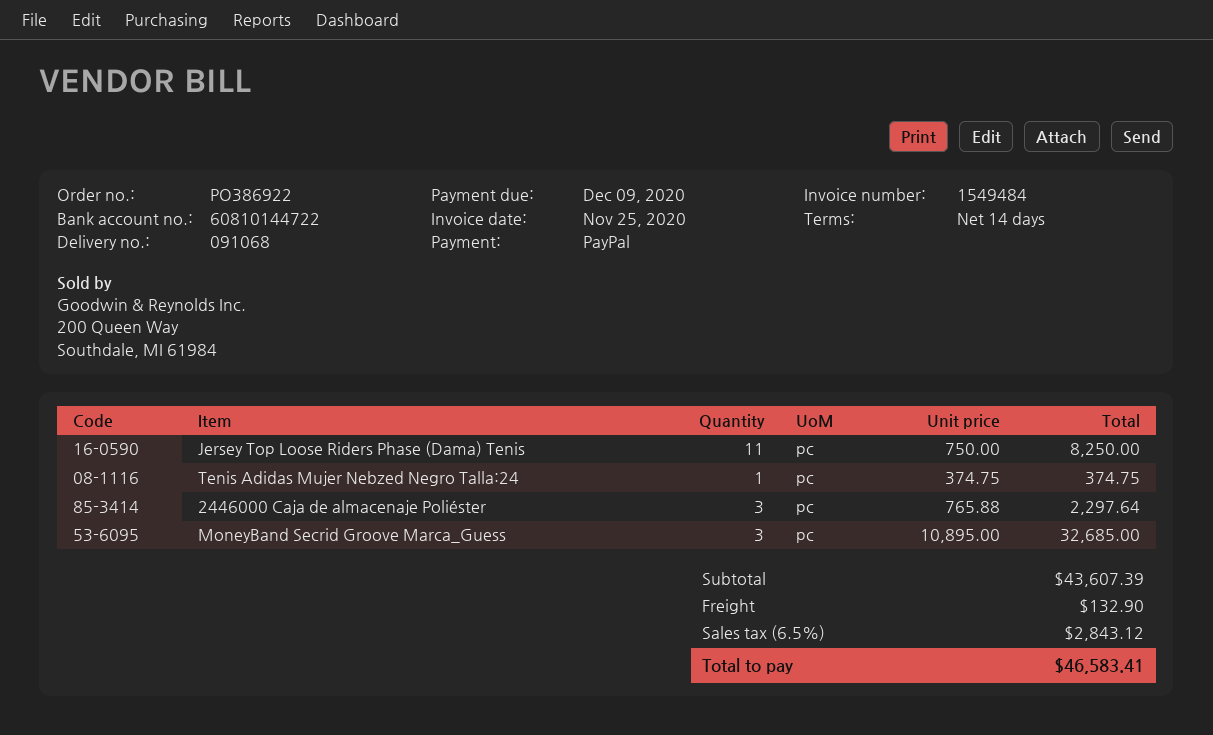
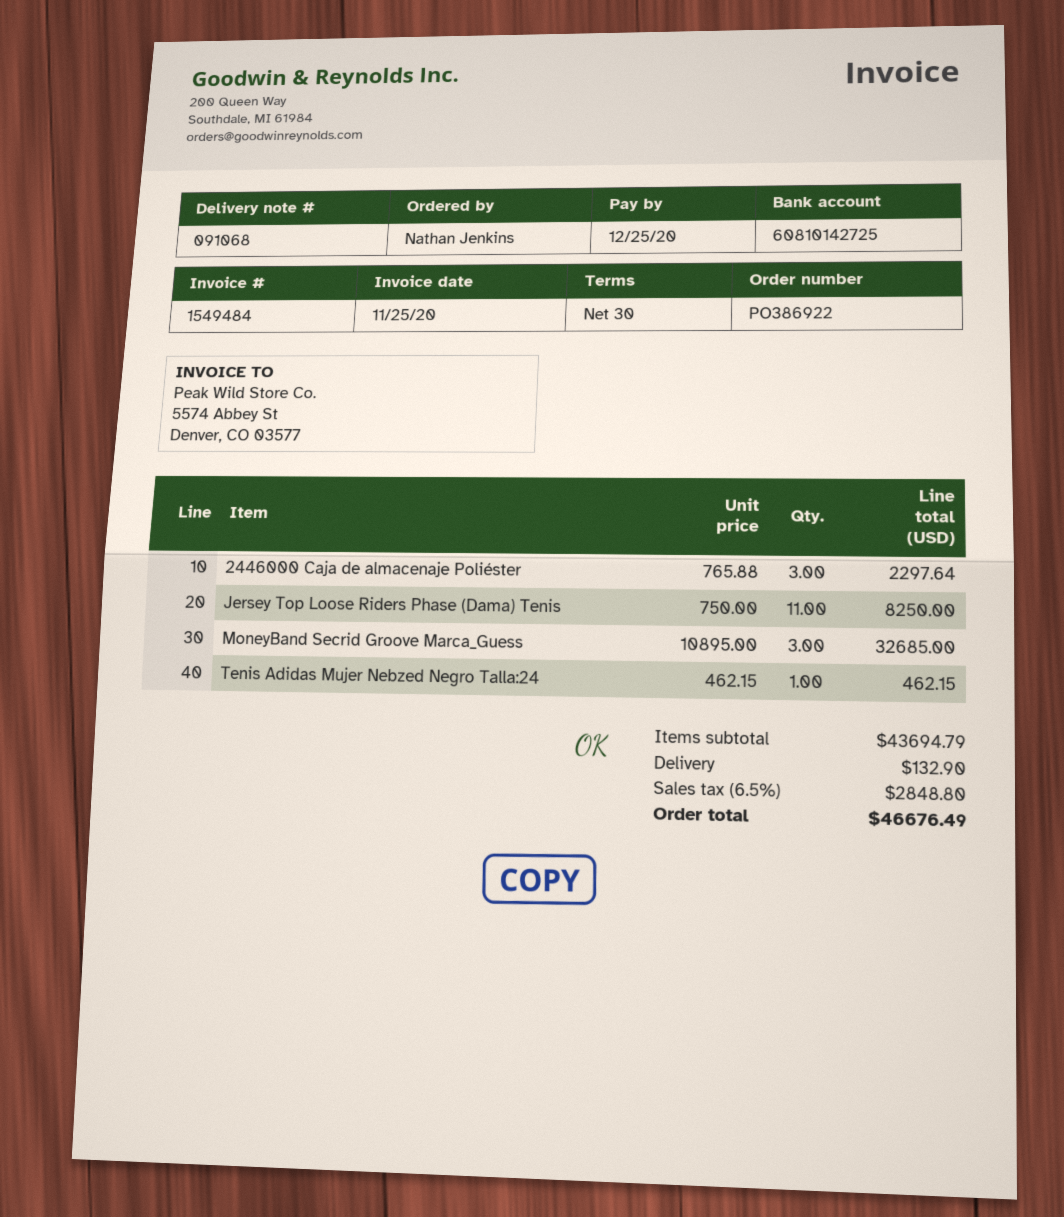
payment terms: 14 days -> 30 days
due date: 2020-12-09 -> 2020-12-25
bank account: 60810144722 -> 60810142725
Tenis Adidas Mujer Nebzed Negro Talla:24: 1 x 374.75 = 374.75 -> 1 x 462.15 = 462.15
subtotal: 43607.39 -> 43694.79
tax: 6.5% = 2843.12 -> 6.5% = 2848.80
total: 46583.41 -> 46676.49

